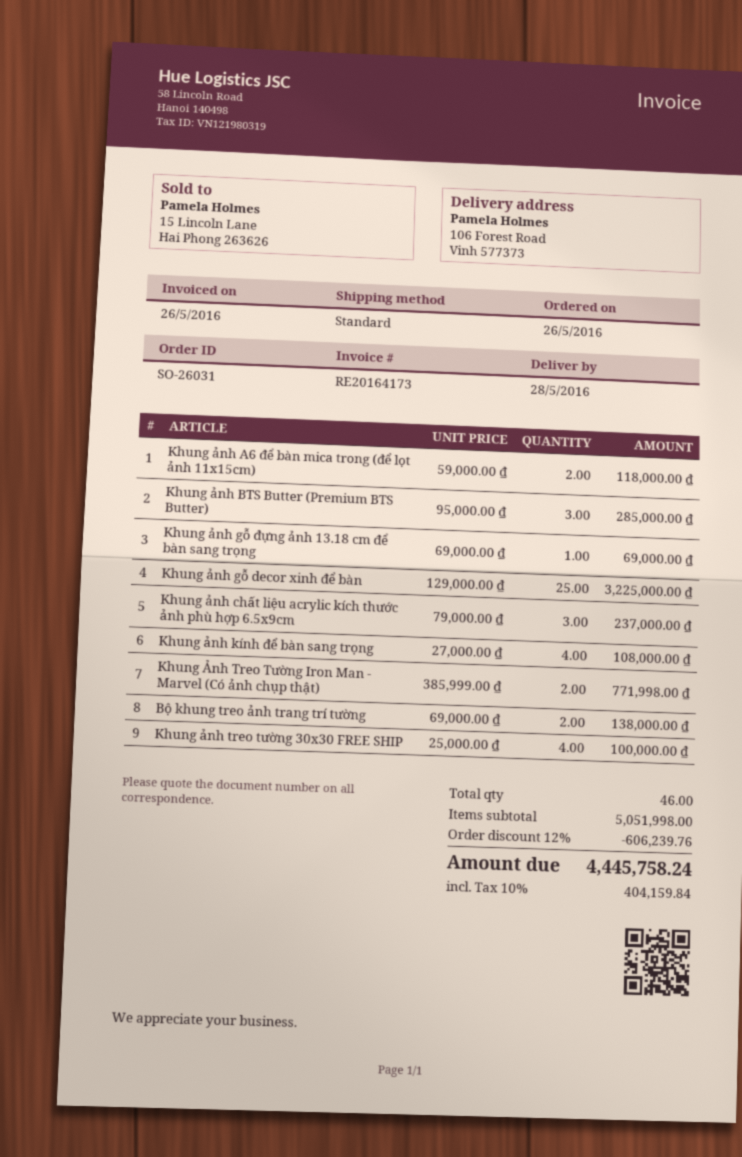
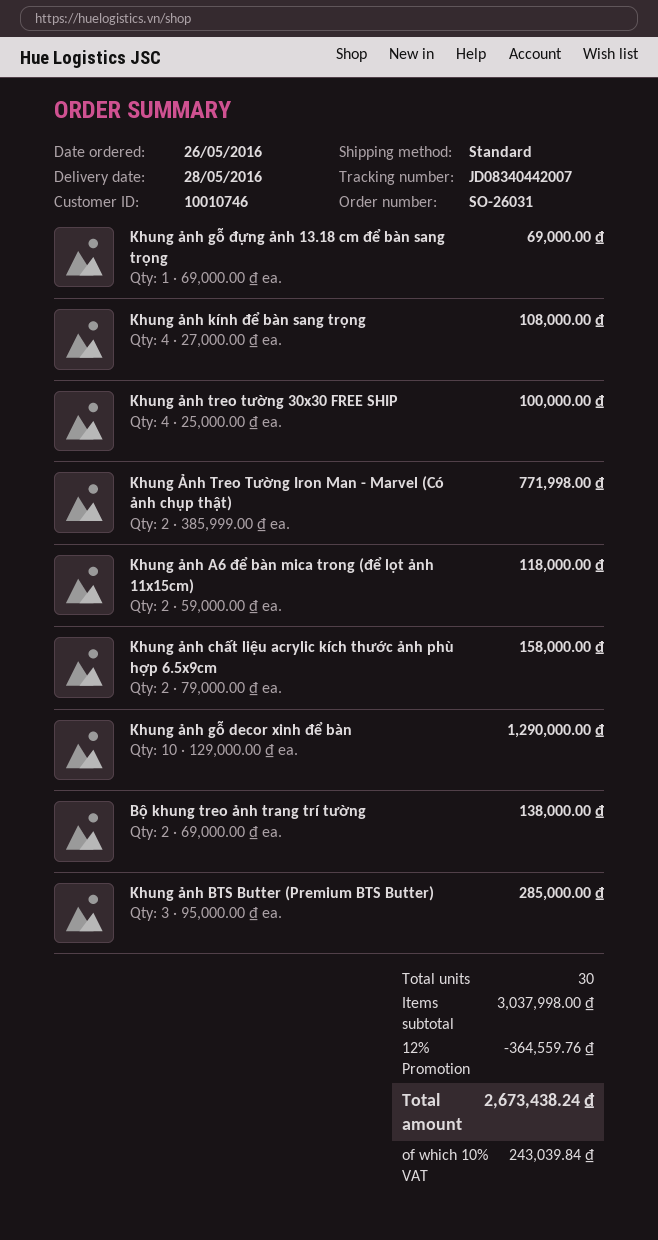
Khung ảnh gỗ decor xinh để bàn: 25 x 129000.00 = 3225000.00 -> 10 x 129000.00 = 1290000.00
Khung ảnh chất liệu acrylic kích thước ảnh phù hợp 6.5x9cm: 3 x 79000.00 = 237000.00 -> 2 x 79000.00 = 158000.00
total quantity: 46 -> 30
subtotal: 5051998.00 -> 3037998.00
discount: 12% = 606239.76 -> 12% = 364559.76
tax: 10% = 404159.84 -> 10% = 243039.84
total: 4445758.24 -> 2673438.24

